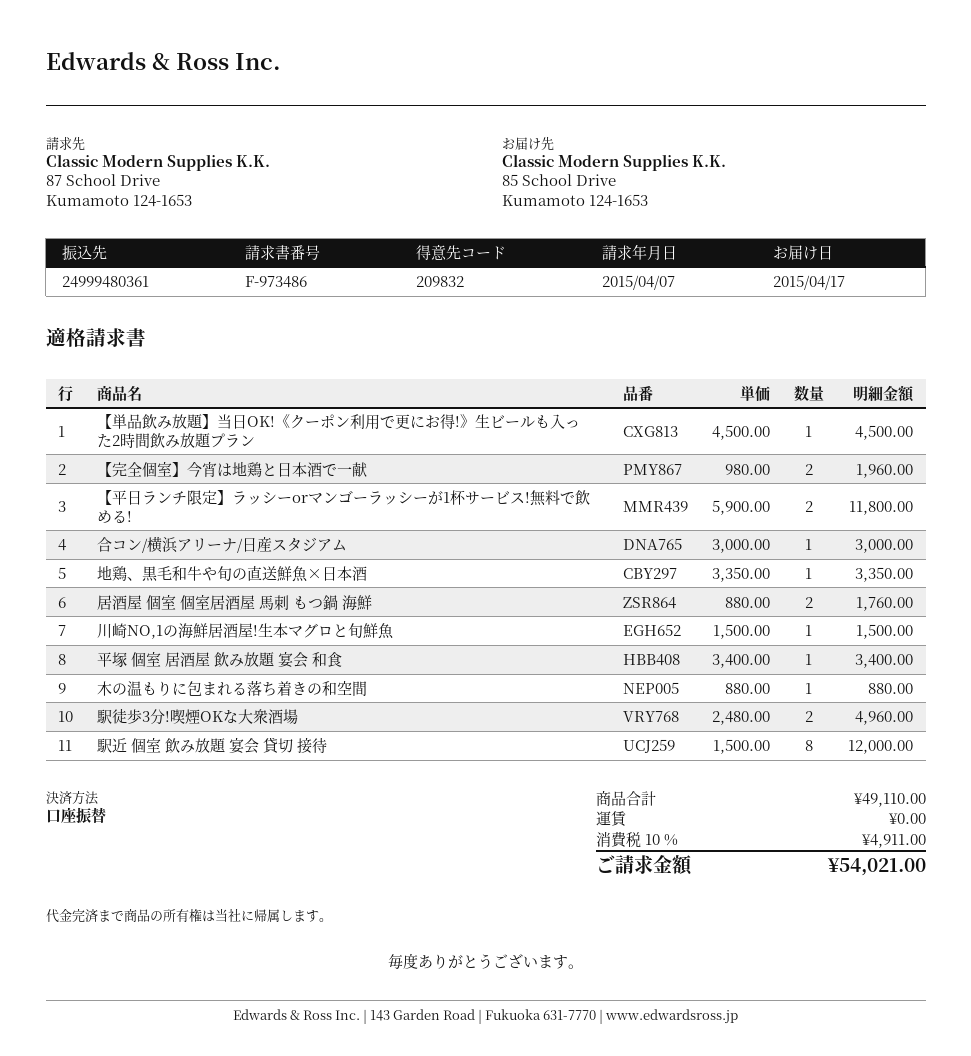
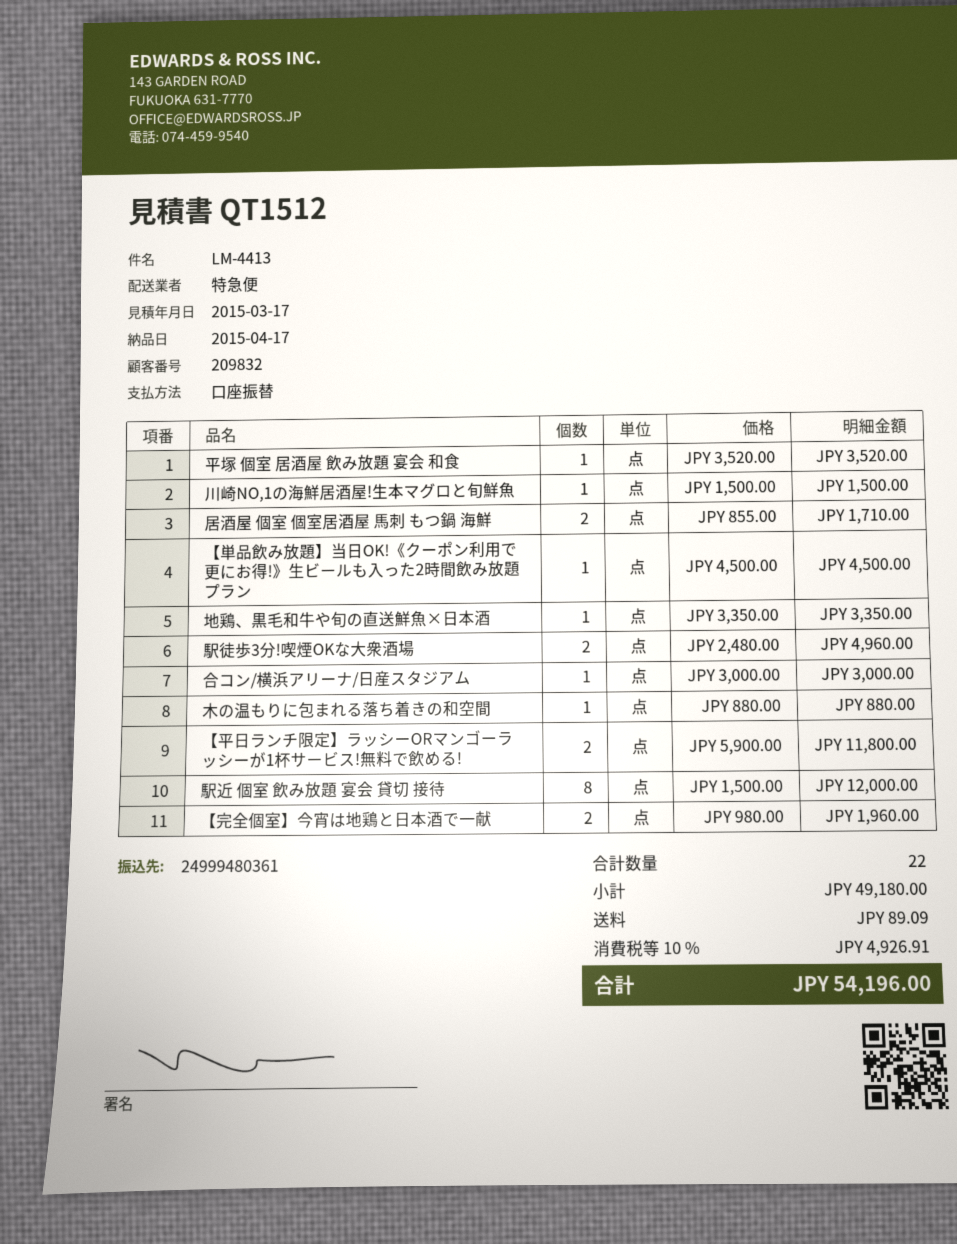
居酒屋 個室 個室居酒屋 馬刺 もつ鍋 海鮮: 2 x 880.00 = 1760.00 -> 2 x 855.00 = 1710.00
平塚 個室 居酒屋 飲み放題 宴会 和食: 1 x 3400.00 = 3400.00 -> 1 x 3520.00 = 3520.00
subtotal: 49110.00 -> 49180.00
shipping: 0.00 -> 89.09
tax: 10% = 4911.00 -> 10% = 4926.91
total: 54021.00 -> 54196.00

